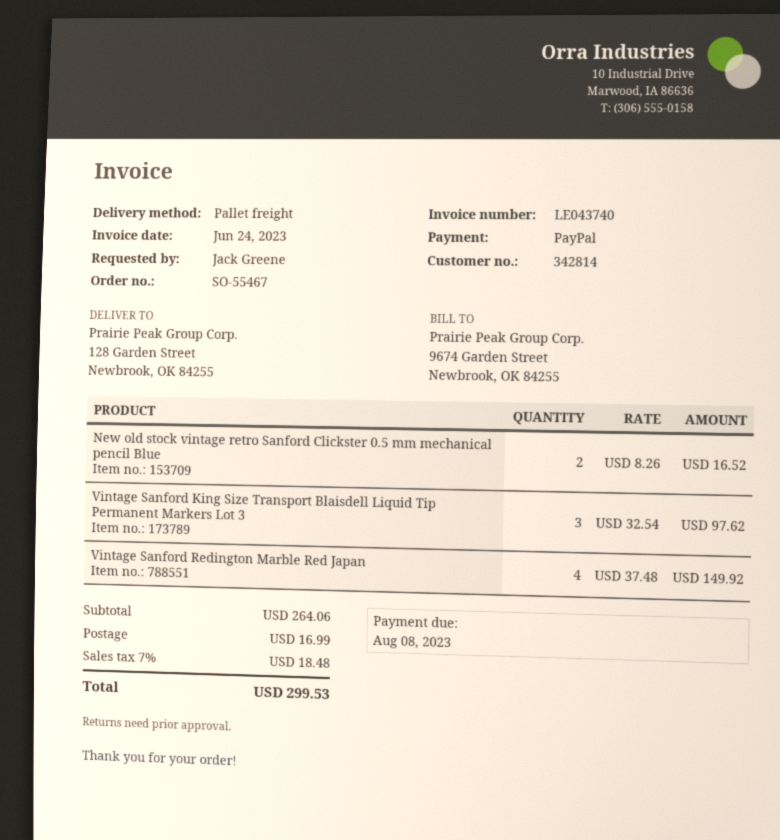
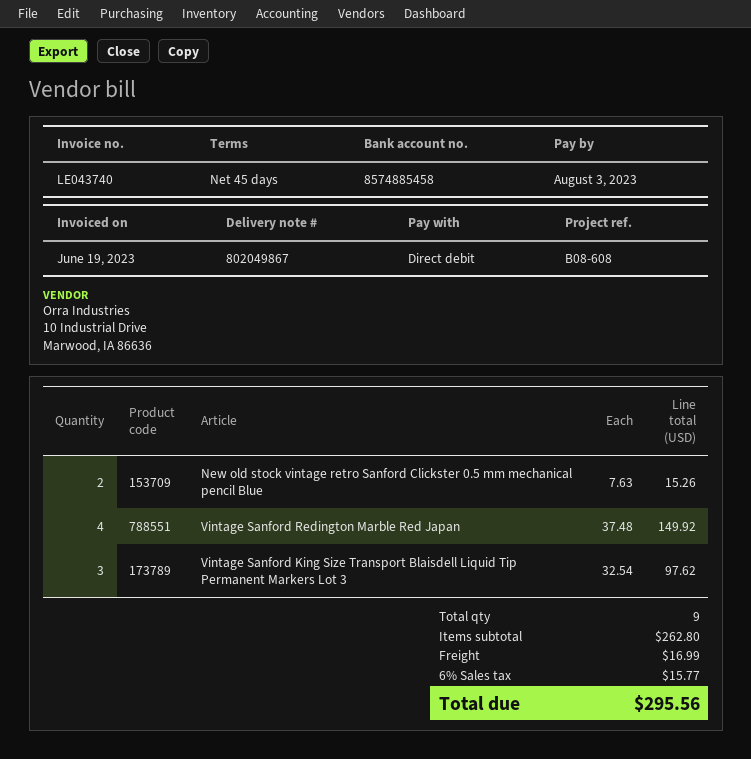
invoice date: 2023-06-24 -> 2023-06-19
due date: 2023-08-08 -> 2023-08-03
payment method: PayPal -> direct debit
New old stock vintage retro Sanford Clickster 0.5 mm mechanical pencil Blue: 2 x 8.26 = 16.52 -> 2 x 7.63 = 15.26
subtotal: 264.06 -> 262.80
tax: 7% = 18.48 -> 6% = 15.77
total: 299.53 -> 295.56

